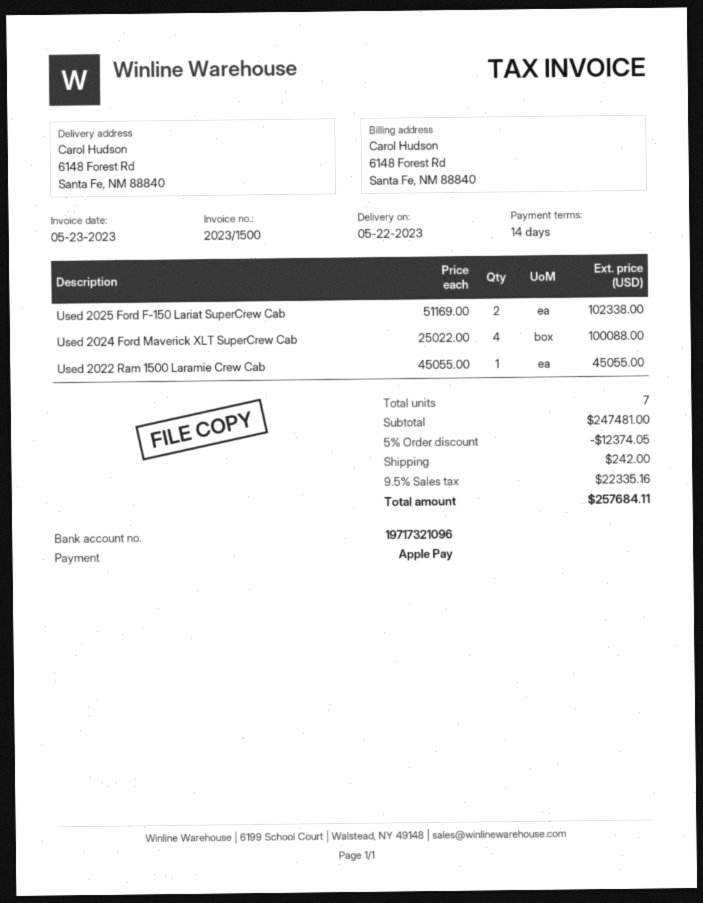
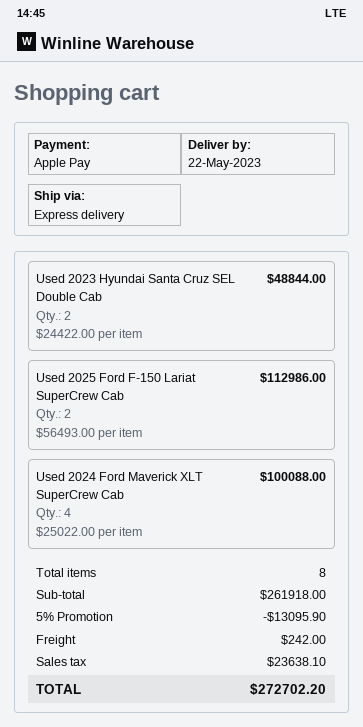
Used 2025 Ford F-150 Lariat SuperCrew Cab: 2 x 51169.00 = 102338.00 -> 2 x 56493.00 = 112986.00
Used 2022 Ram 1500 Laramie Crew Cab: 1 x 45055.00 = 45055.00 -> none
Used 2023 Hyundai Santa Cruz SEL Double Cab: none -> 2 x 24422.00 = 48844.00
total quantity: 7 -> 8
subtotal: 247481.00 -> 261918.00
discount: 5% = 12374.05 -> 5% = 13095.90
tax: 22335.16 -> 23638.10
total: 257684.11 -> 272702.20

